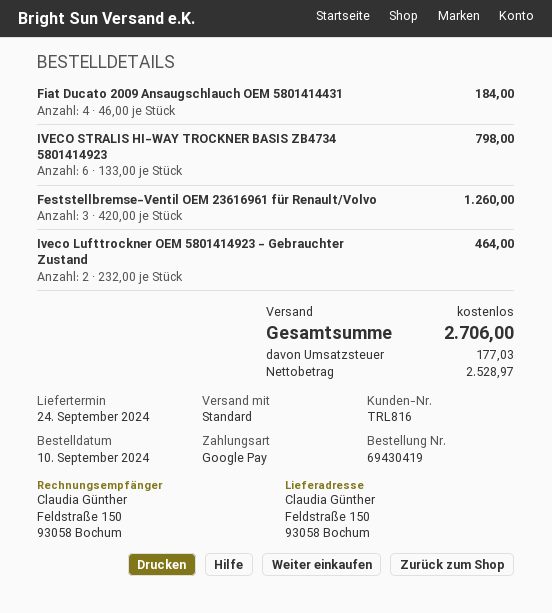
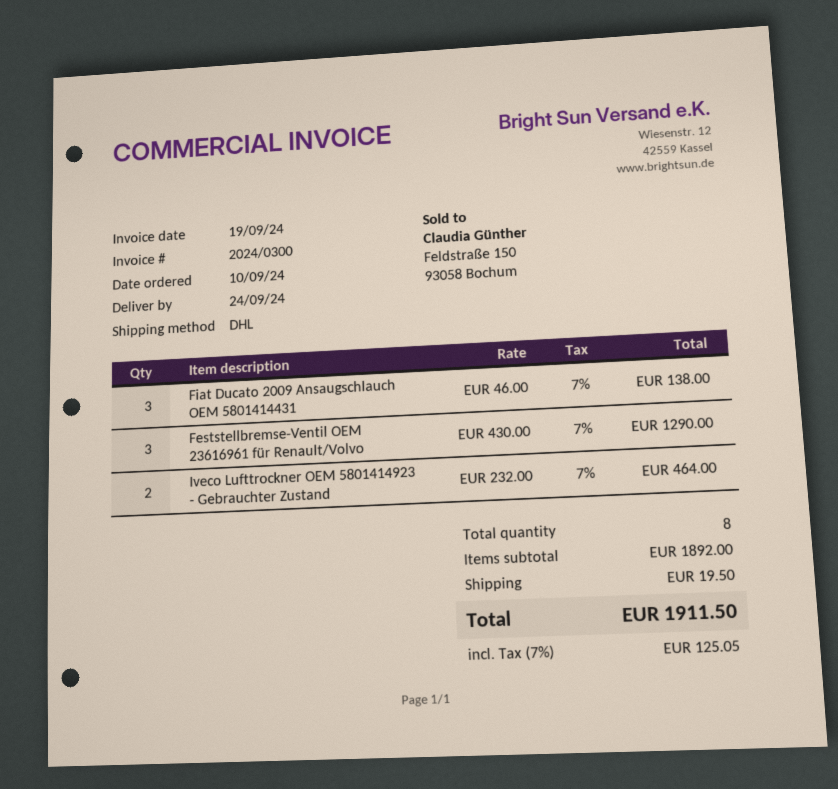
shipping method: standard -> DHL
Fiat Ducato 2009 Ansaugschlauch OEM 5801414431: 4 x 46.00 = 184.00 -> 3 x 46.00 = 138.00
IVECO STRALIS HI-WAY TROCKNER BASIS ZB4734 5801414923: 6 x 133.00 = 798.00 -> none
Feststellbremse-Ventil OEM 23616961 für Renault/Volvo: 3 x 420.00 = 1260.00 -> 3 x 430.00 = 1290.00
shipping: 0.00 -> 19.50
tax: 177.03 -> 125.05
total: 2706.00 -> 1911.50

